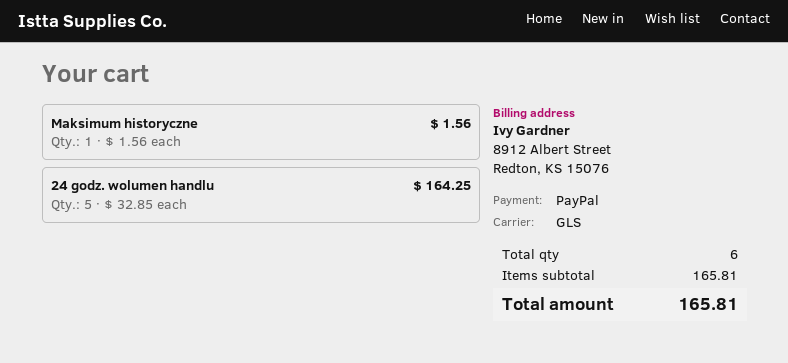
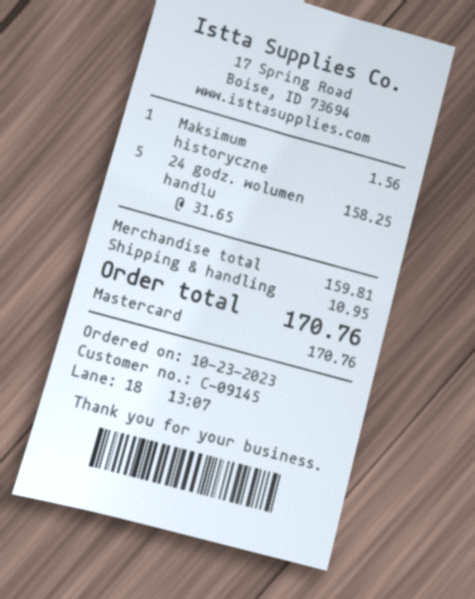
payment method: PayPal -> Mastercard
24 godz. wolumen handlu: 5 x 32.85 = 164.25 -> 5 x 31.65 = 158.25
subtotal: 165.81 -> 159.81
shipping: none -> 10.95
total: 165.81 -> 170.76

